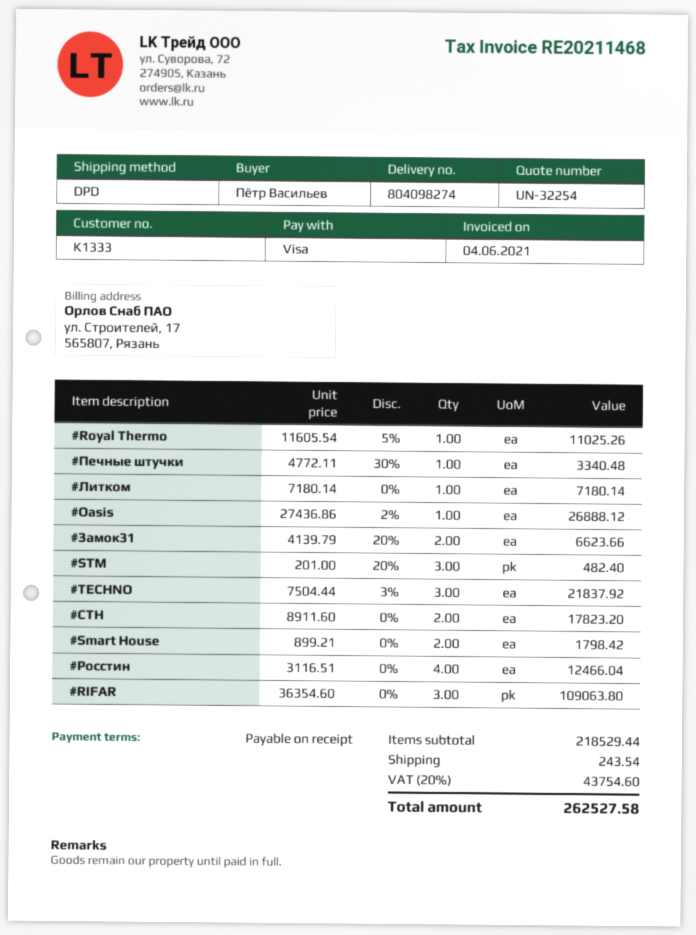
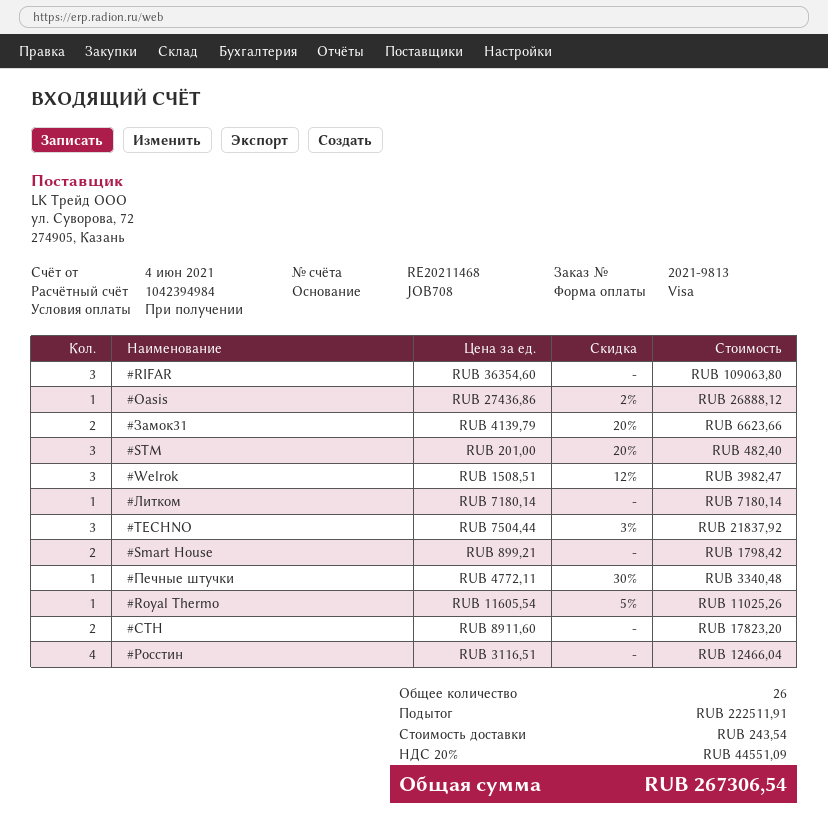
#Welrok: none -> 3 x 1508.51 - 12% = 3982.47
subtotal: 218529.44 -> 222511.91
tax: 20% = 43754.60 -> 20% = 44551.09
total: 262527.58 -> 267306.54

